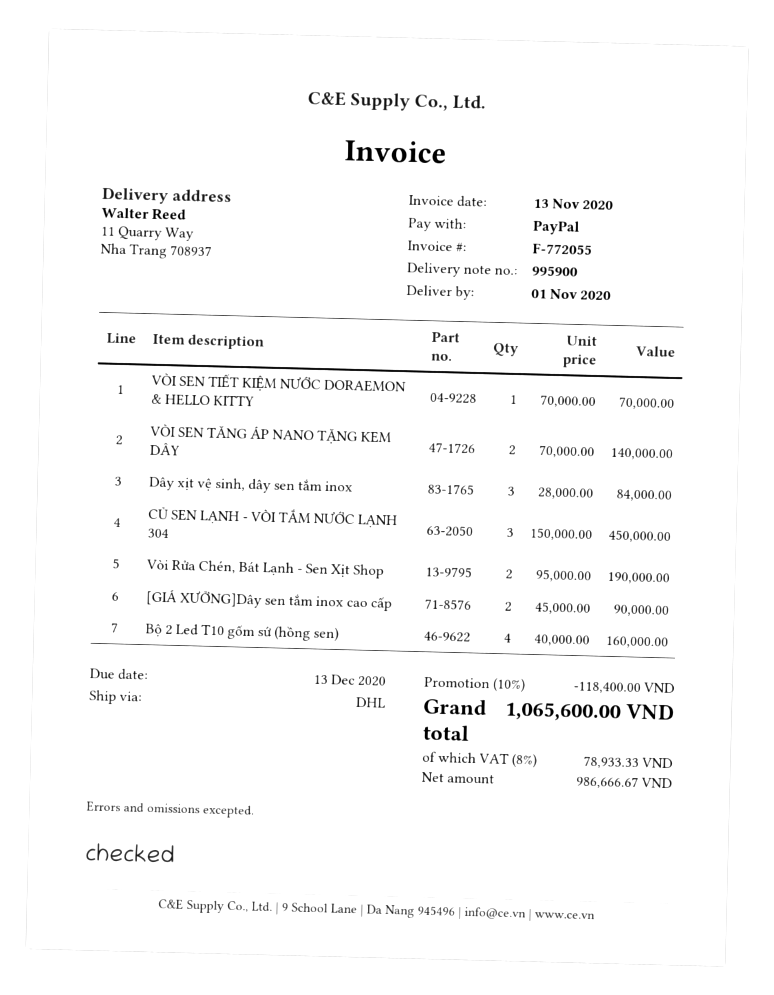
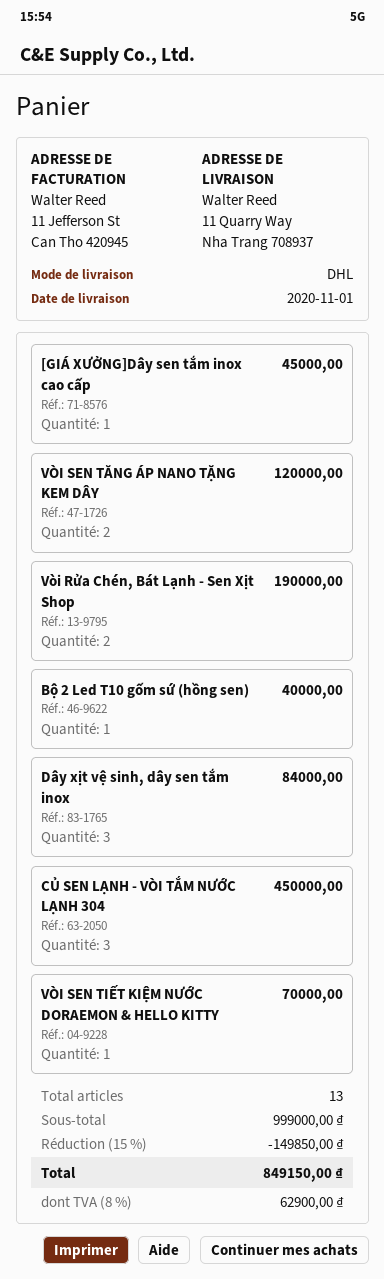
VÒI SEN TĂNG ÁP NANO TẶNG KEM DÂY: 2 for 140000.00 -> 2 for 120000.00
[GIÁ XƯỞNG]Dây sen tắm inox cao cấp: 2 for 90000.00 -> 1 for 45000.00
Bộ 2 Led T10 gốm sứ (hồng sen): 4 for 160000.00 -> 1 for 40000.00
discount: 10% = 118400.00 -> 15% = 149850.00
tax: 8% = 78933.33 -> 8% = 62900.00
total: 1065600.00 -> 849150.00

